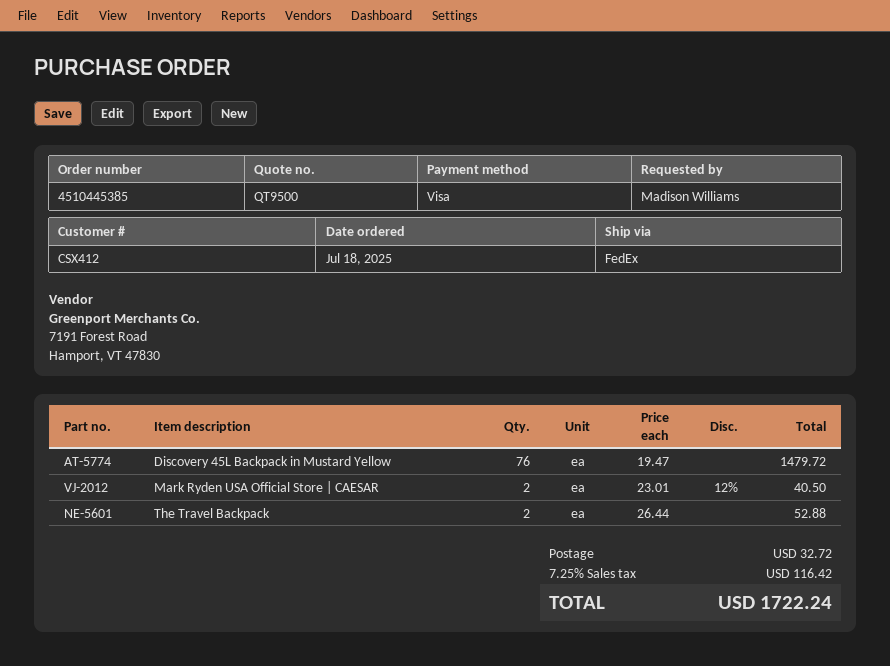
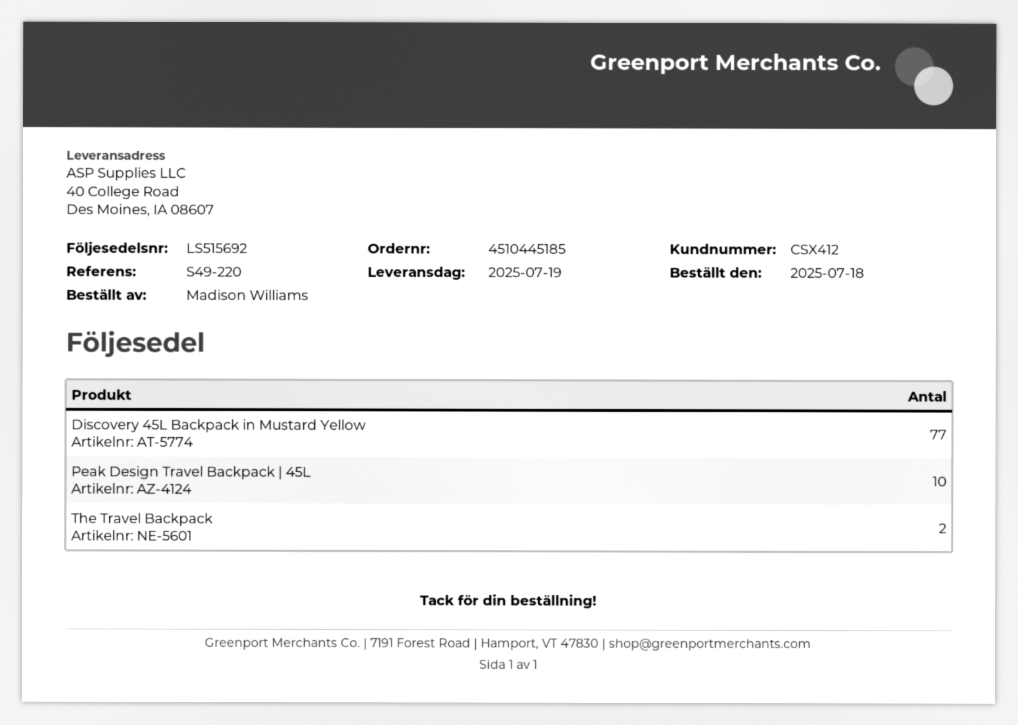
order number: 4510445385 -> 4510445185
Discovery 45L Backpack in Mustard Yellow: 76 -> 77
Mark Ryden USA Official Store | CAESAR: 2 -> none
Peak Design Travel Backpack | 45L: none -> 10

